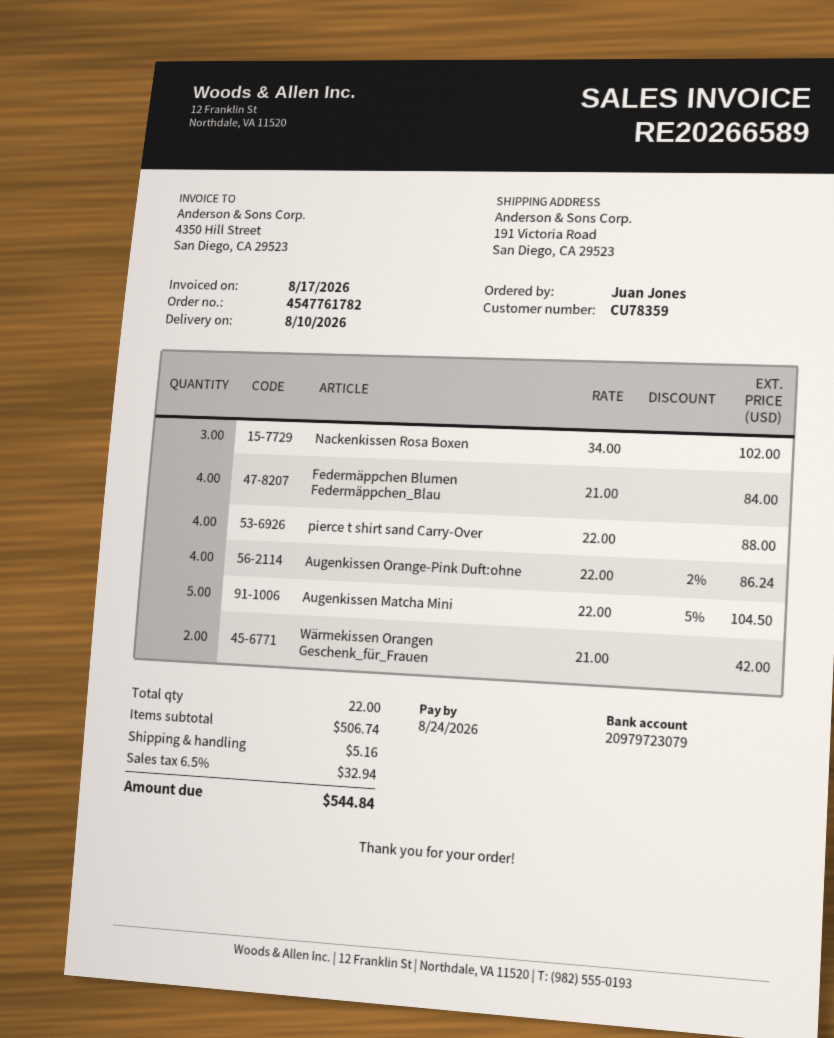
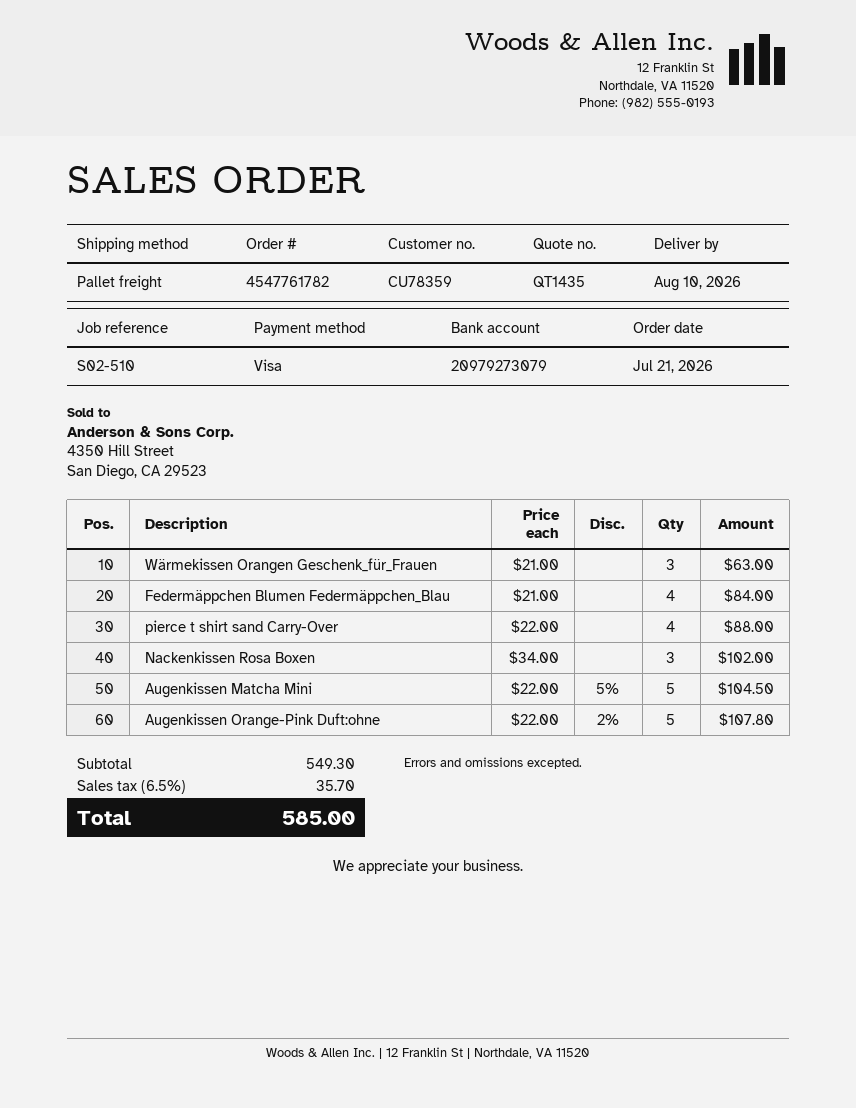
bank account: 20979723079 -> 20979273079
Augenkissen Orange-Pink Duft:ohne: 4 x 22.00 - 2% = 86.24 -> 5 x 22.00 - 2% = 107.80
Wärmekissen Orangen Geschenk_für_Frauen: 2 x 21.00 = 42.00 -> 3 x 21.00 = 63.00
subtotal: 506.74 -> 549.30
shipping: 5.16 -> none
tax: 6.5% = 32.94 -> 6.5% = 35.70
total: 544.84 -> 585.00

